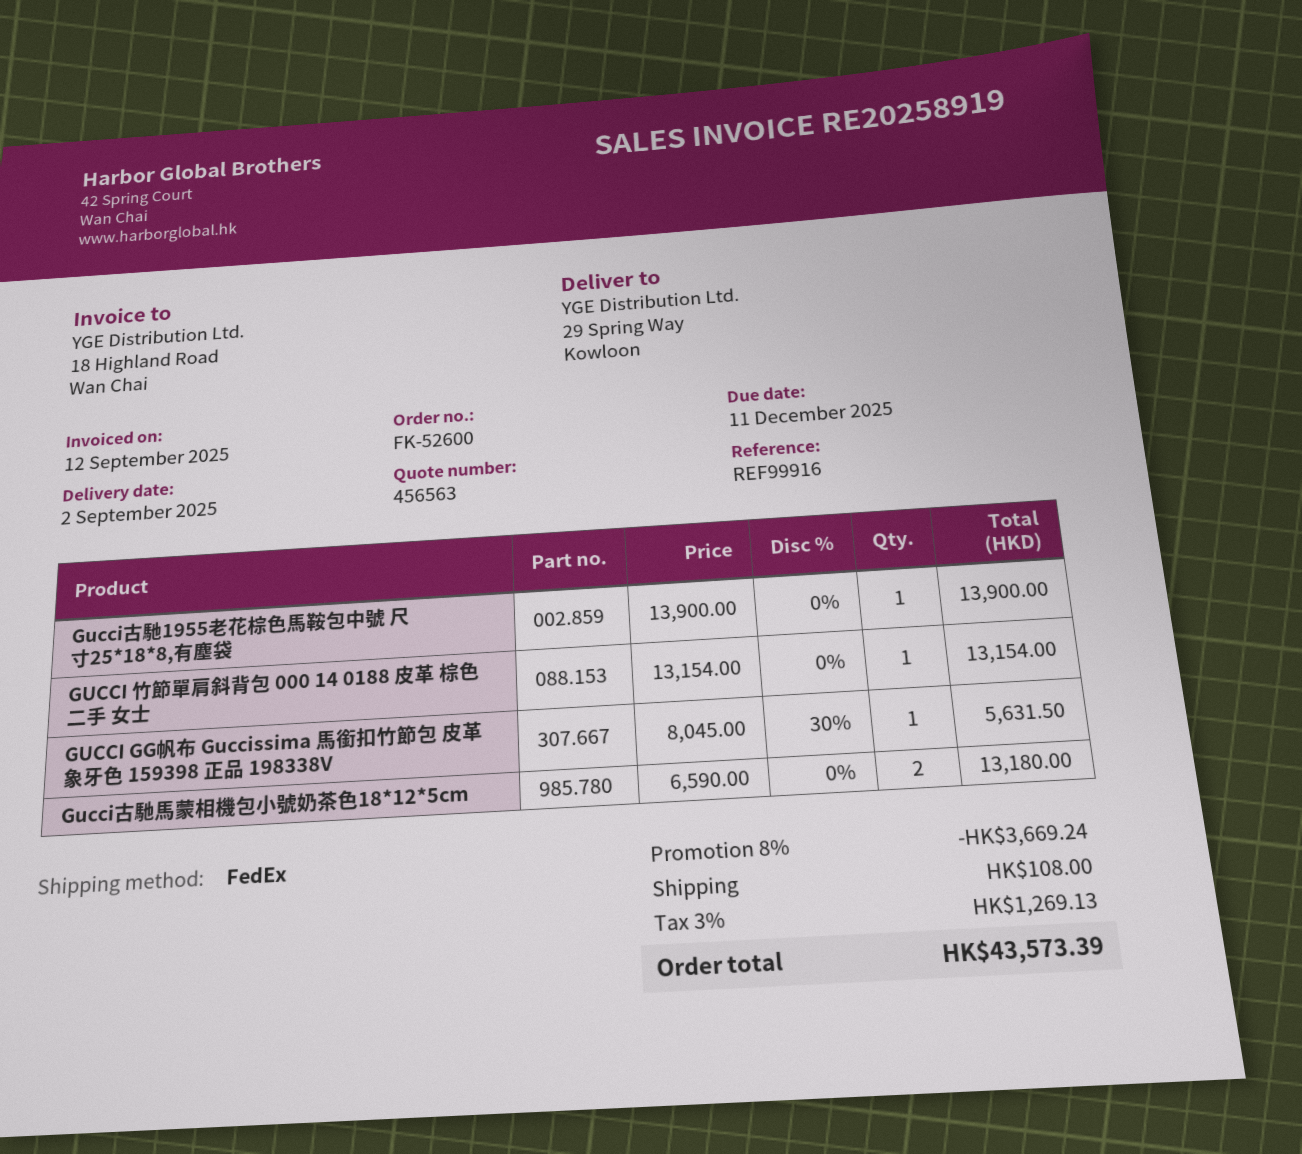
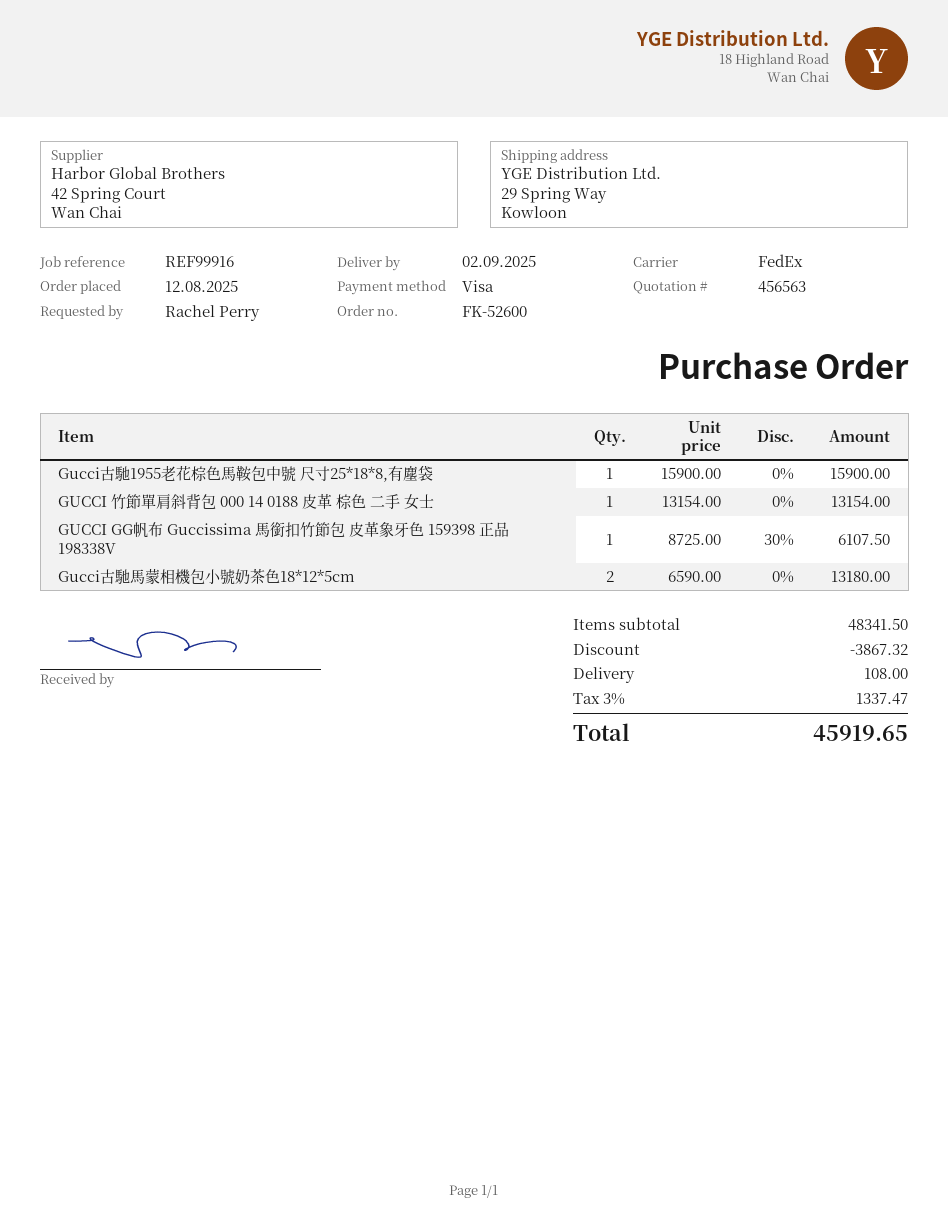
Gucci古馳1955老花棕色馬鞍包中號 尺寸25*18*8,有塵袋: 1 x 13900.00 = 13900.00 -> 1 x 15900.00 = 15900.00
GUCCI GG帆布 Guccissima 馬銜扣竹節包 皮革象牙色 159398 正品 198338V: 1 x 8045.00 - 30% = 5631.50 -> 1 x 8725.00 - 30% = 6107.50
discount: 3669.24 -> 3867.32
tax: 3% = 1269.13 -> 3% = 1337.47
total: 43573.39 -> 45919.65

